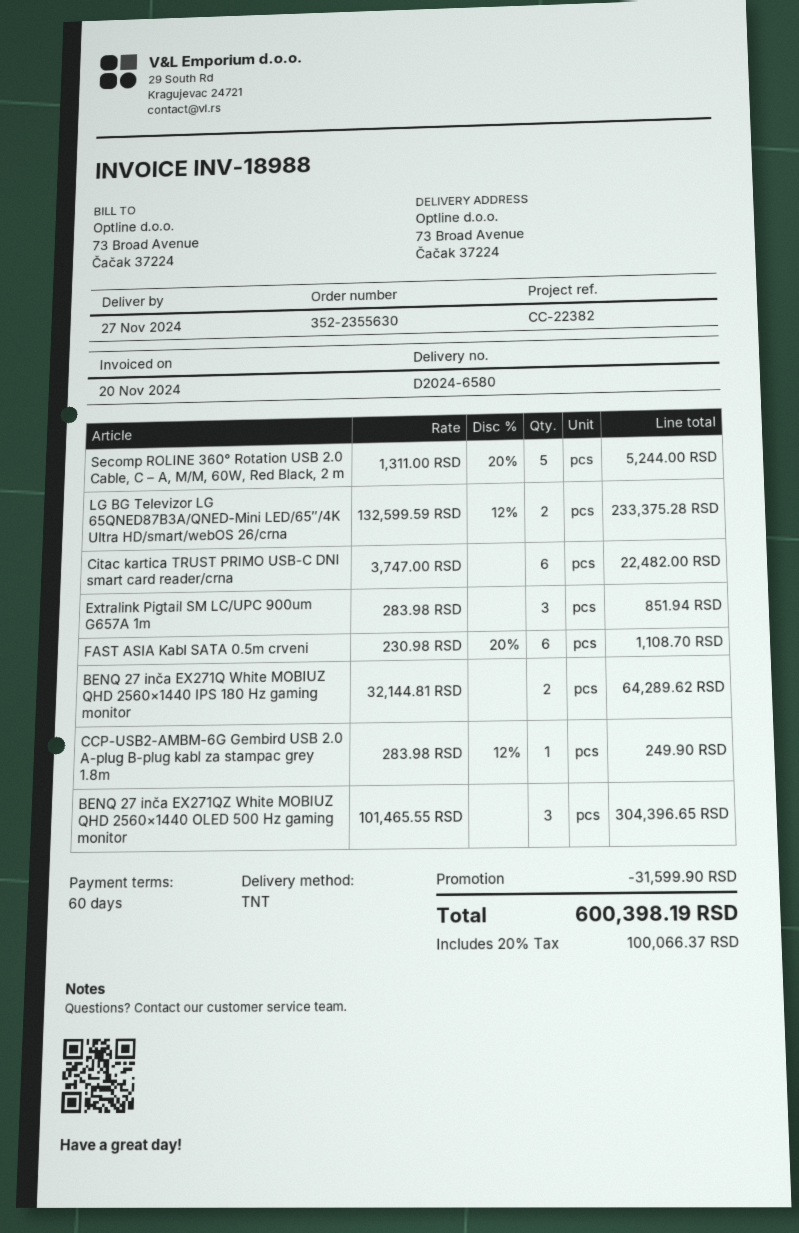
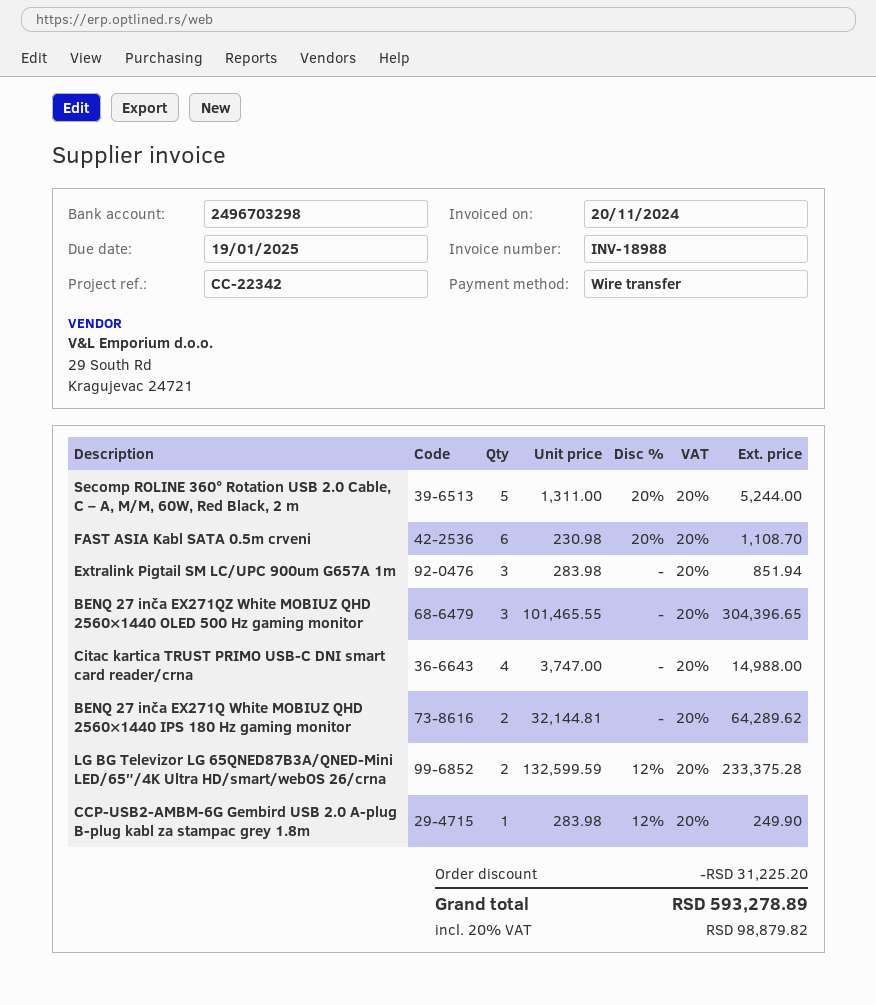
reference: CC-22382 -> CC-22342
Citac kartica TRUST PRIMO USB-C DNI smart card reader/crna: 6 x 3747.00 = 22482.00 -> 4 x 3747.00 = 14988.00
discount: 31599.90 -> 31225.20
tax: 20% = 100066.37 -> 20% = 98879.82
total: 600398.19 -> 593278.89

